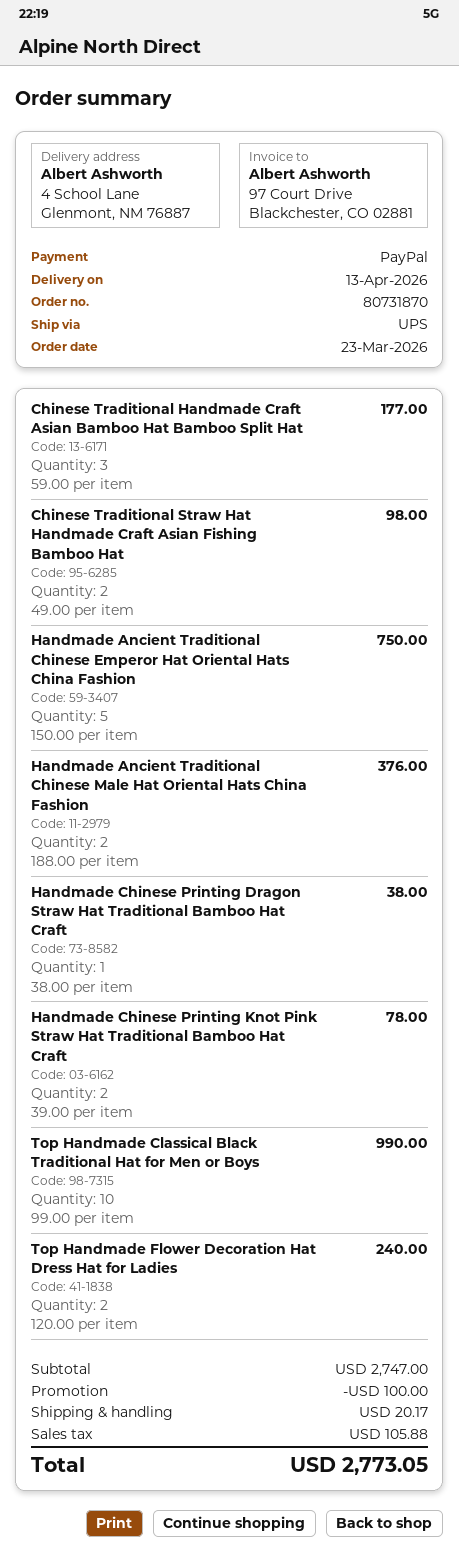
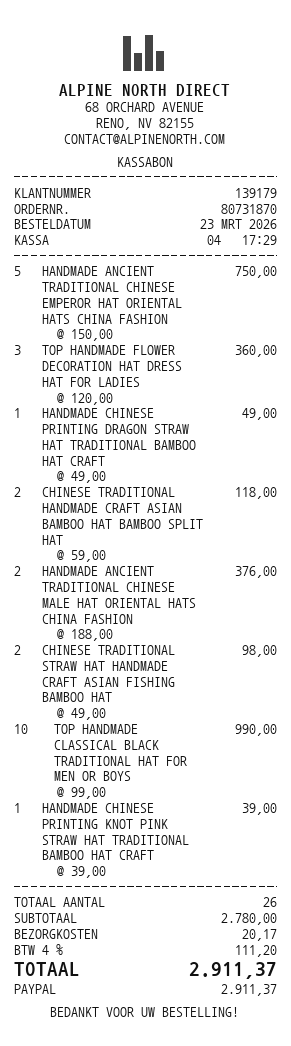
Chinese Traditional Handmade Craft Asian Bamboo Hat Bamboo Split Hat: 3 x 59.00 = 177.00 -> 2 x 59.00 = 118.00
Handmade Chinese Printing Dragon Straw Hat Traditional Bamboo Hat Craft: 1 x 38.00 = 38.00 -> 1 x 49.00 = 49.00
Handmade Chinese Printing Knot Pink Straw Hat Traditional Bamboo Hat Craft: 2 x 39.00 = 78.00 -> 1 x 39.00 = 39.00
Top Handmade Flower Decoration Hat Dress Hat for Ladies: 2 x 120.00 = 240.00 -> 3 x 120.00 = 360.00
subtotal: 2747.00 -> 2780.00
discount: 100.00 -> none
tax: 105.88 -> 111.20
total: 2773.05 -> 2911.37

